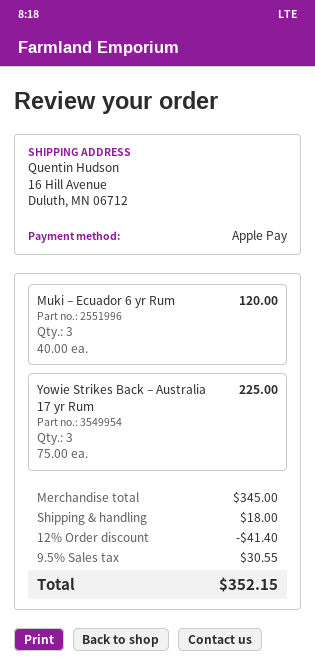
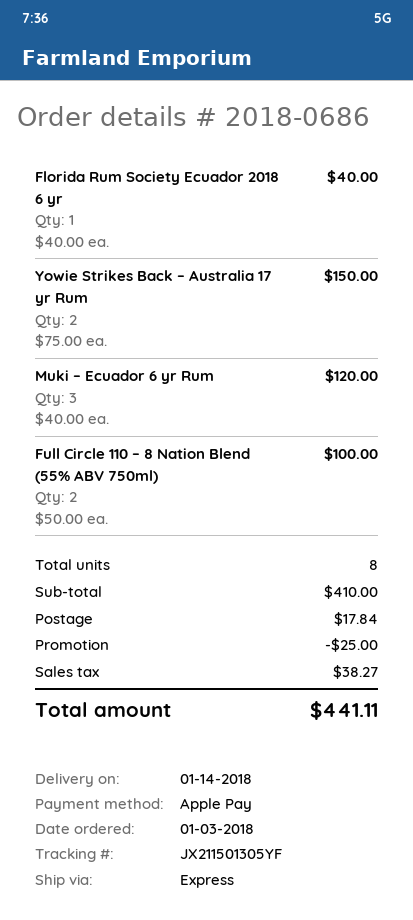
Yowie Strikes Back – Australia 17 yr Rum: 3 x 75.00 = 225.00 -> 2 x 75.00 = 150.00
Florida Rum Society Ecuador 2018 6 yr: none -> 1 x 40.00 = 40.00
Full Circle 110 – 8 Nation Blend (55% ABV 750ml): none -> 2 x 50.00 = 100.00
subtotal: 345.00 -> 410.00
discount: 41.40 -> 25.00
shipping: 18.00 -> 17.84
tax: 30.55 -> 38.27
total: 352.15 -> 441.11

